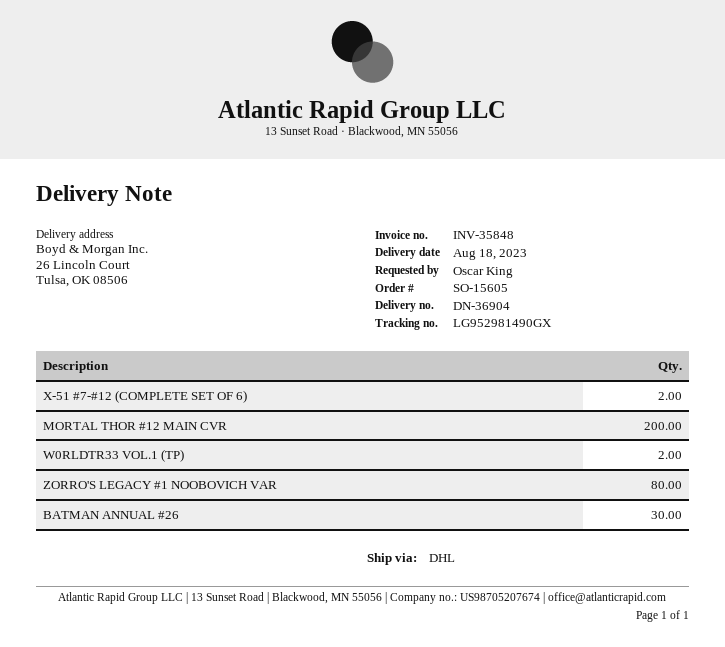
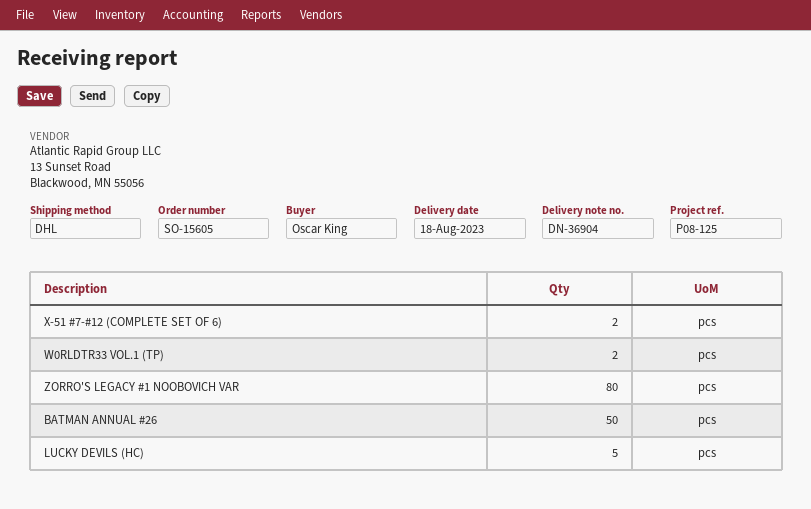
MORTAL THOR #12 MAIN CVR: 200 -> none
BATMAN ANNUAL #26: 30 -> 50
LUCKY DEVILS (HC): none -> 5

